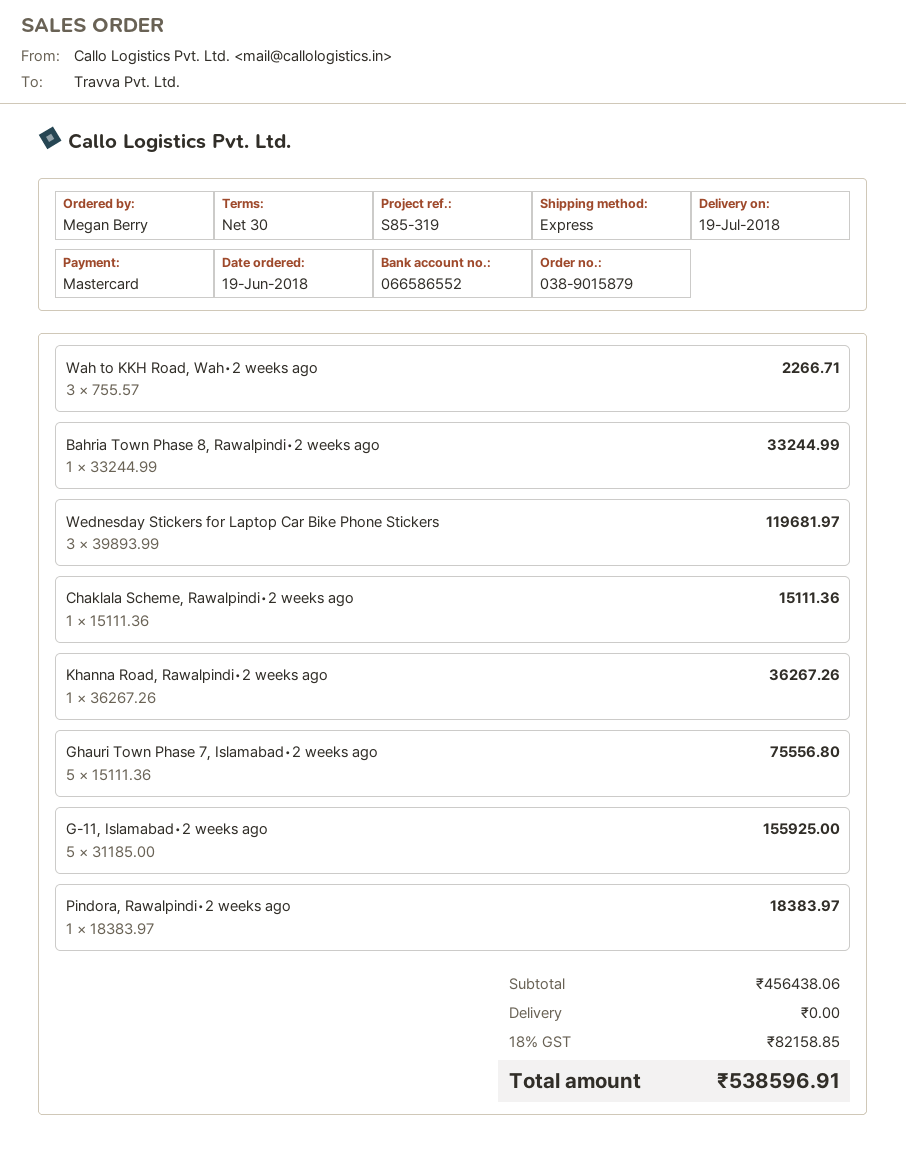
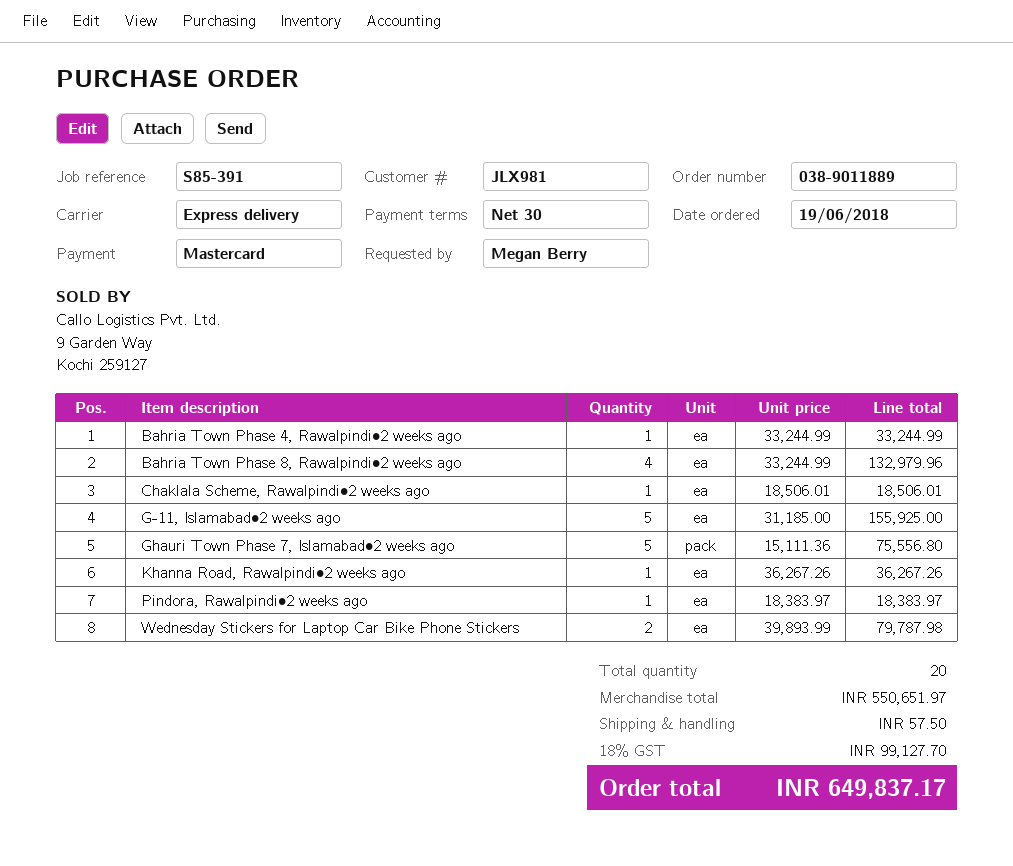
order number: 038-9015879 -> 038-9011889
reference: S85-319 -> S85-391
Wah to KKH Road, Wah•2 weeks ago: 3 x 755.57 = 2266.71 -> none
Bahria Town Phase 8, Rawalpindi•2 weeks ago: 1 x 33244.99 = 33244.99 -> 4 x 33244.99 = 132979.96
Wednesday Stickers for Laptop Car Bike Phone Stickers: 3 x 39893.99 = 119681.97 -> 2 x 39893.99 = 79787.98
Chaklala Scheme, Rawalpindi•2 weeks ago: 1 x 15111.36 = 15111.36 -> 1 x 18506.01 = 18506.01
Bahria Town Phase 4, Rawalpindi•2 weeks ago: none -> 1 x 33244.99 = 33244.99
subtotal: 456438.06 -> 550651.97
shipping: 0.00 -> 57.50
tax: 18% = 82158.85 -> 18% = 99127.70
total: 538596.91 -> 649837.17

